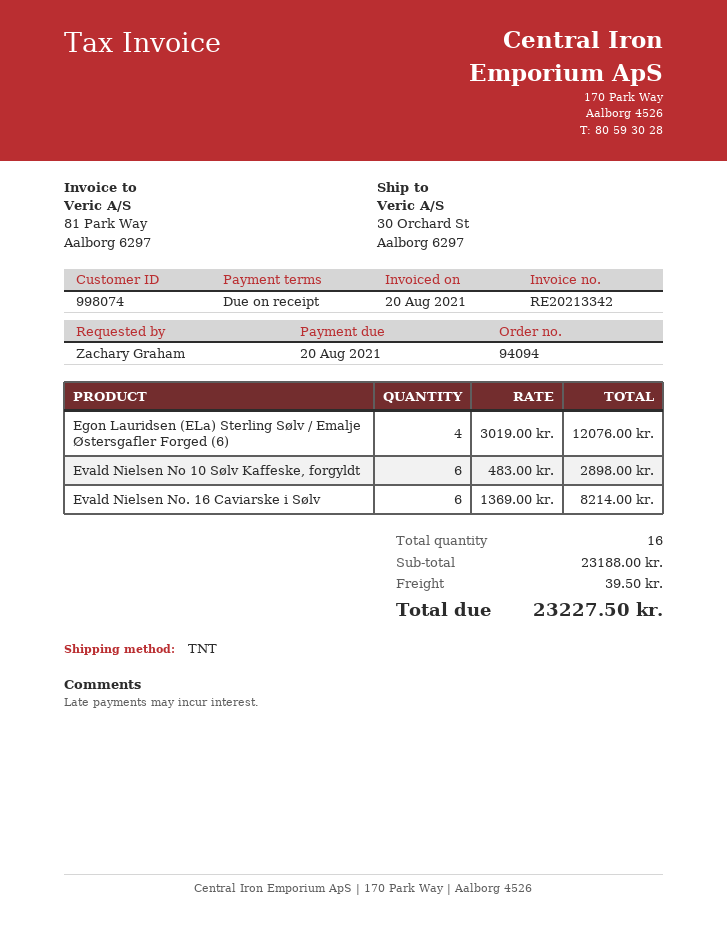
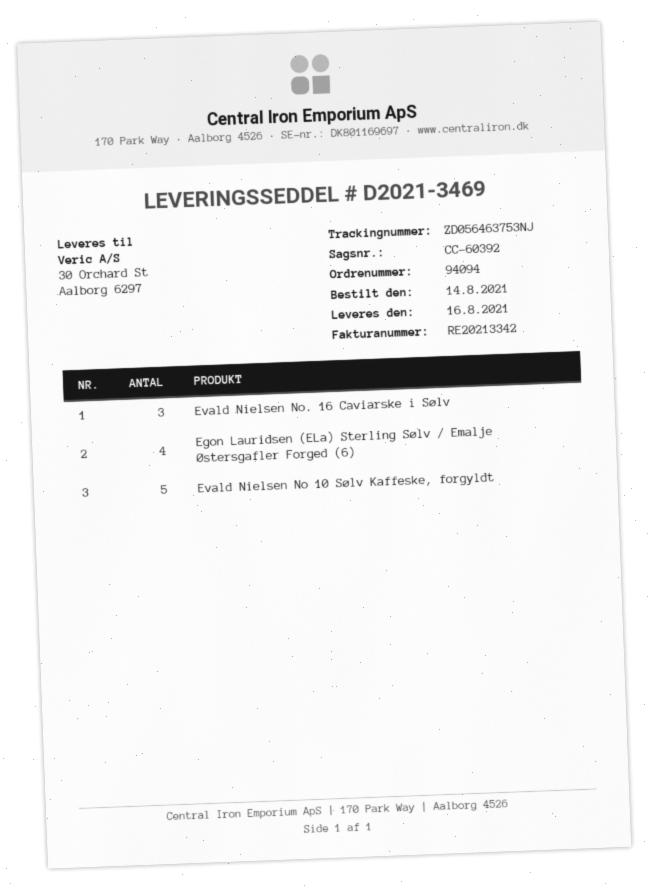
Evald Nielsen No 10 Sølv Kaffeske, forgyldt: 6 -> 5
Evald Nielsen No. 16 Caviarske i Sølv: 6 -> 3

